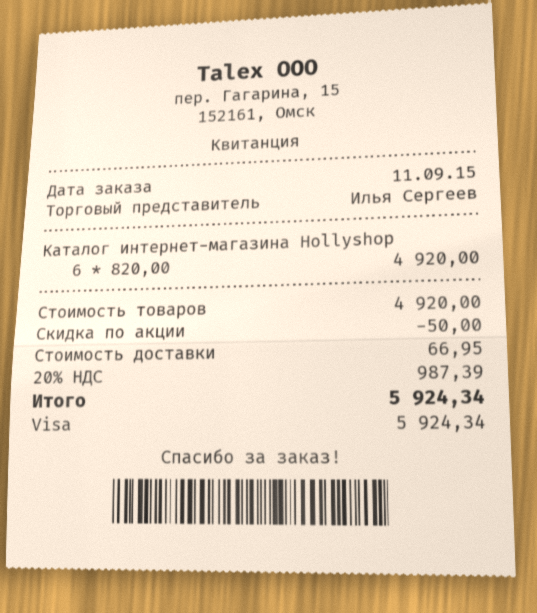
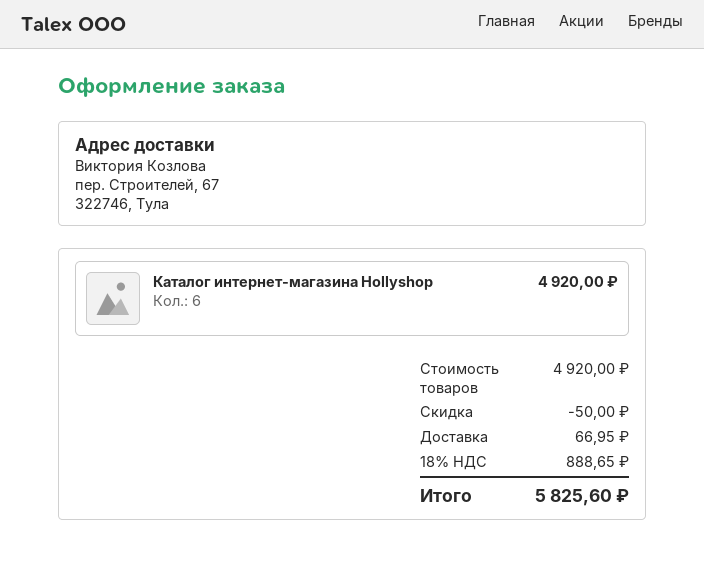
tax: 20% = 987.39 -> 18% = 888.65
total: 5924.34 -> 5825.60

